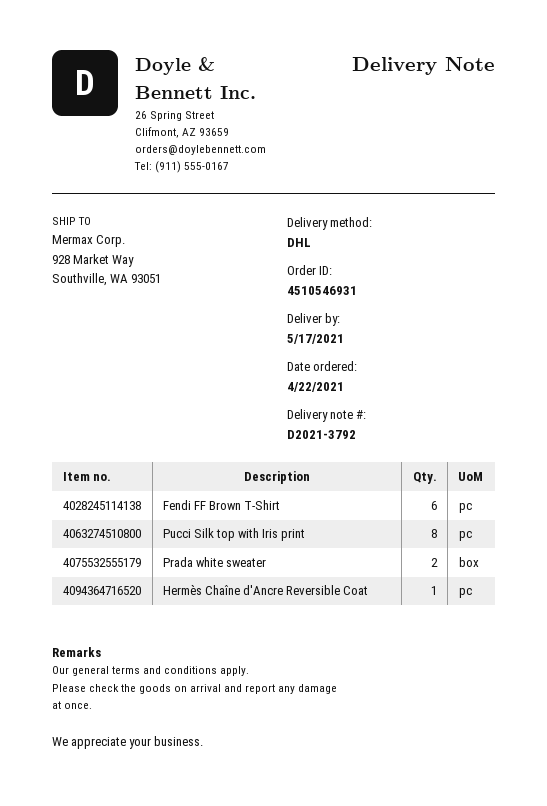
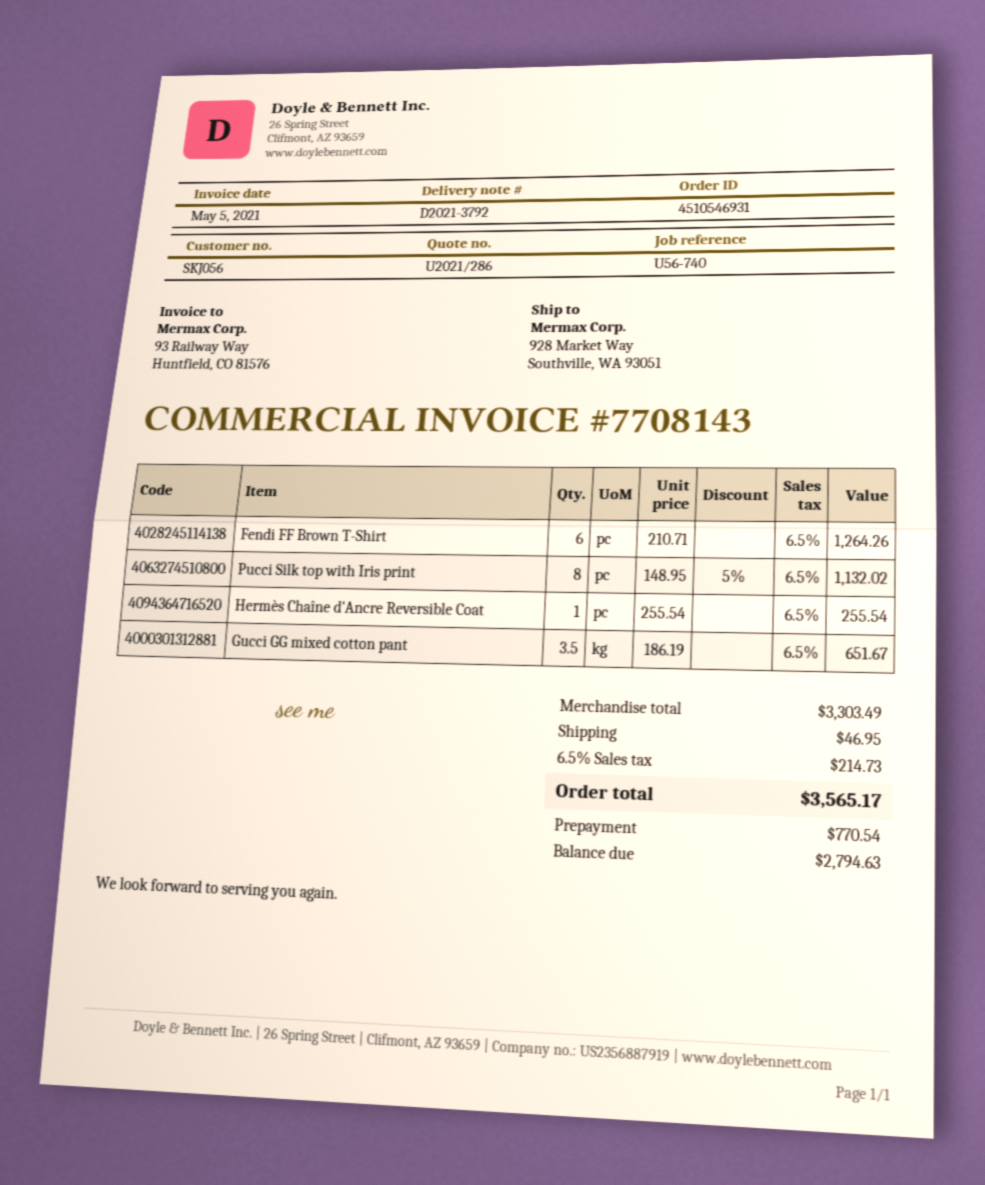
Prada white sweater: 2 -> none
Gucci GG mixed cotton pant: none -> 3.5

